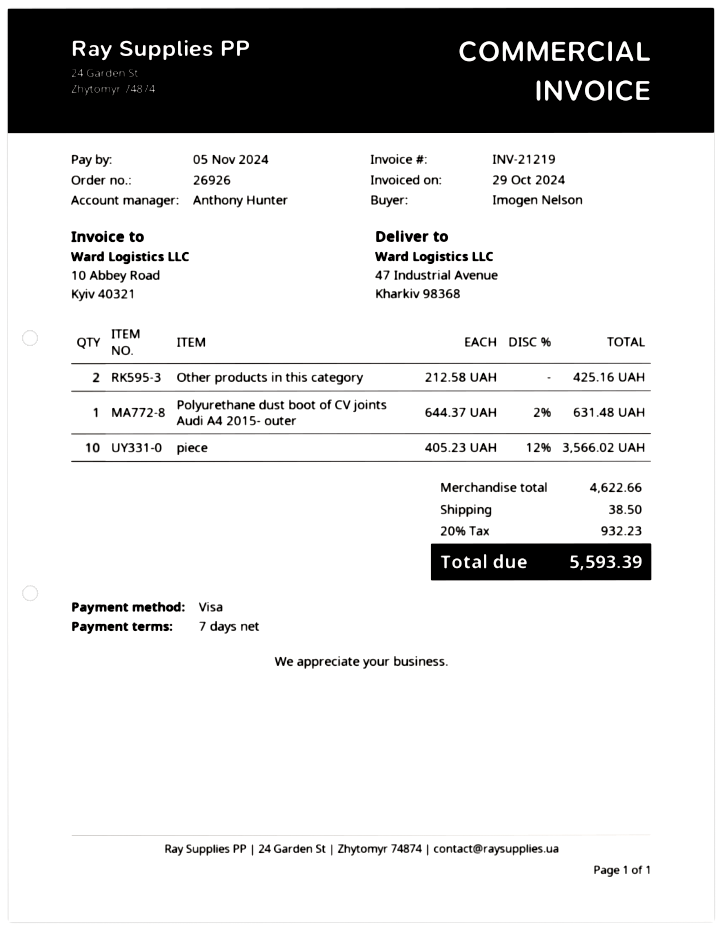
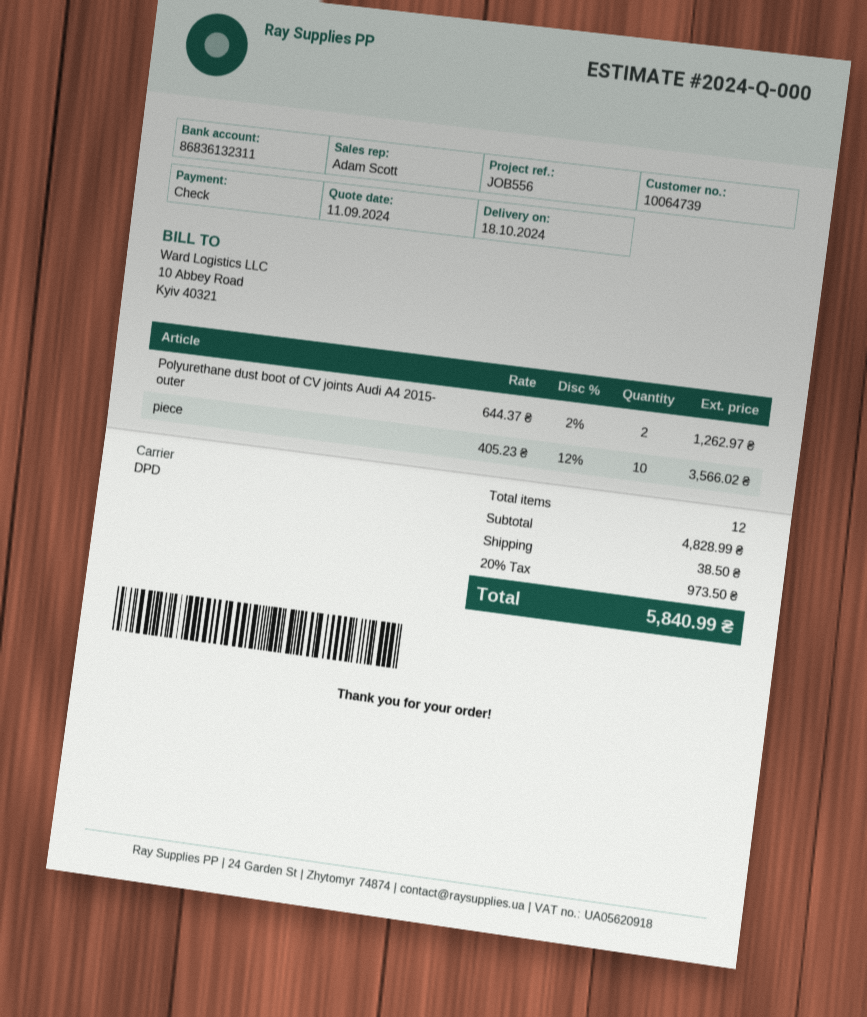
sales rep: Anthony Hunter -> Adam Scott
payment method: Visa -> cheque
Other products in this category: 2 x 212.58 = 425.16 -> none
Polyurethane dust boot of CV joints Audi A4 2015- outer: 1 x 644.37 - 2% = 631.48 -> 2 x 644.37 - 2% = 1262.97
subtotal: 4622.66 -> 4828.99
tax: 20% = 932.23 -> 20% = 973.50
total: 5593.39 -> 5840.99

